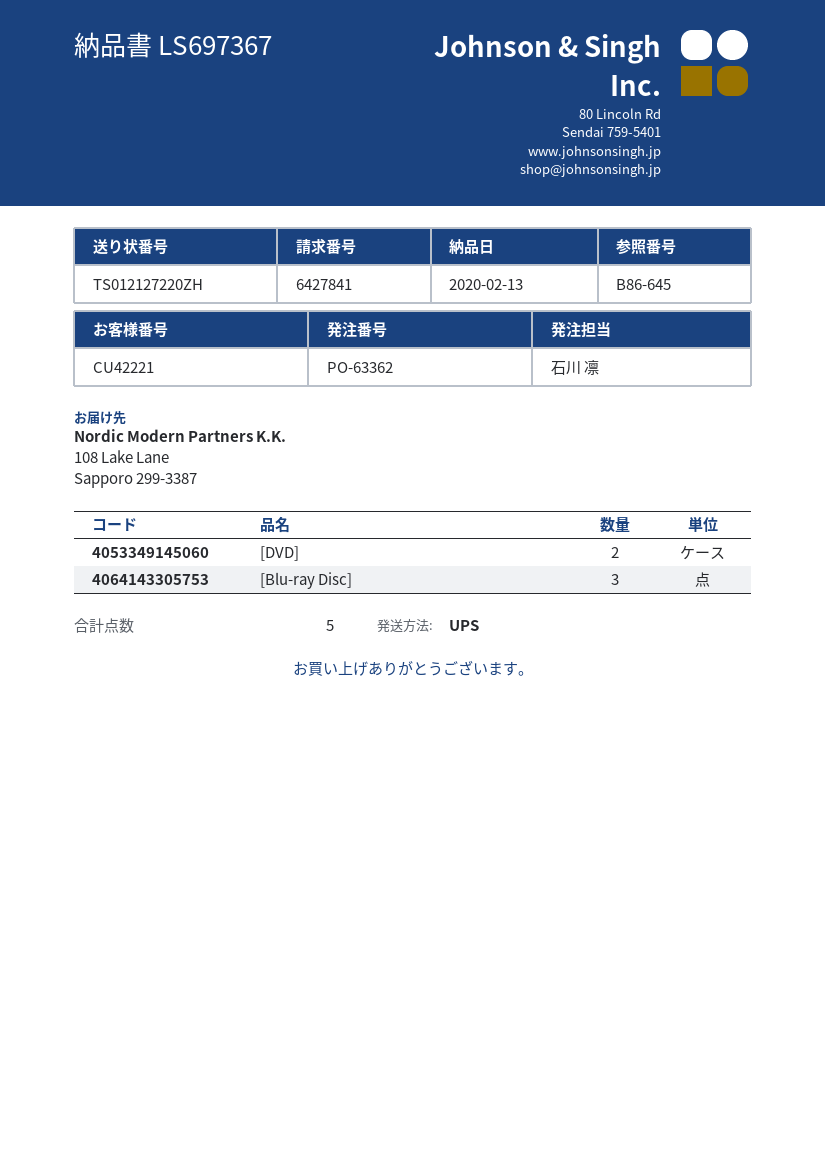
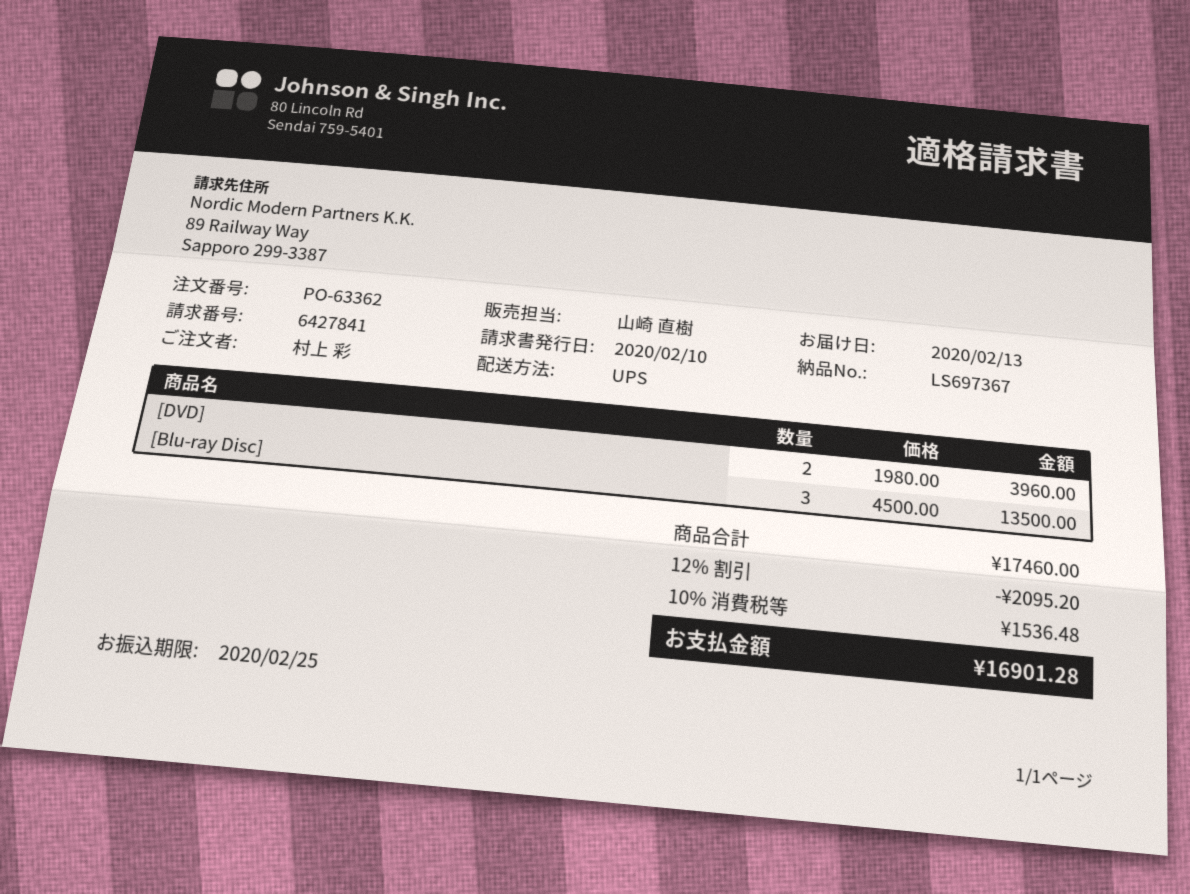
ordered by: 石川 凛 -> 村上 彩

